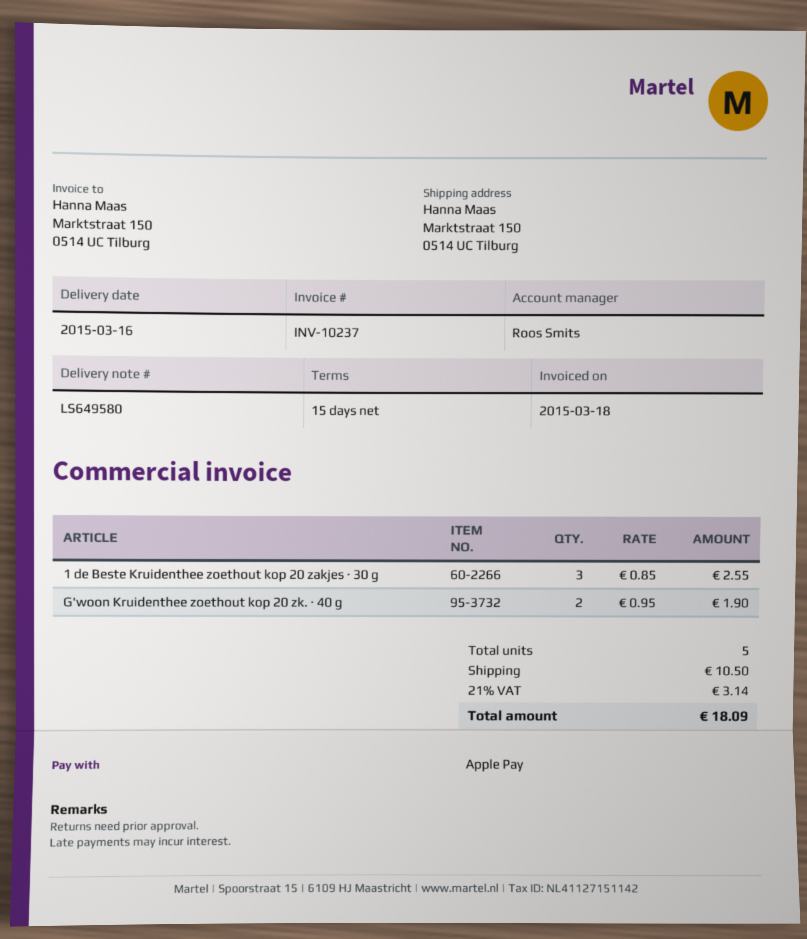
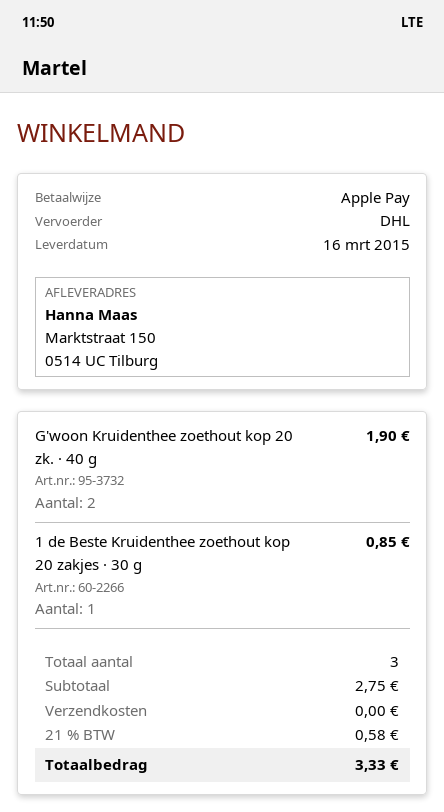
1 de Beste Kruidenthee zoethout kop 20 zakjes · 30 g: 3 for 2.55 -> 1 for 0.85
total quantity: 5 -> 3
shipping: 10.50 -> 0.00
tax: 21% = 3.14 -> 21% = 0.58
total: 18.09 -> 3.33

